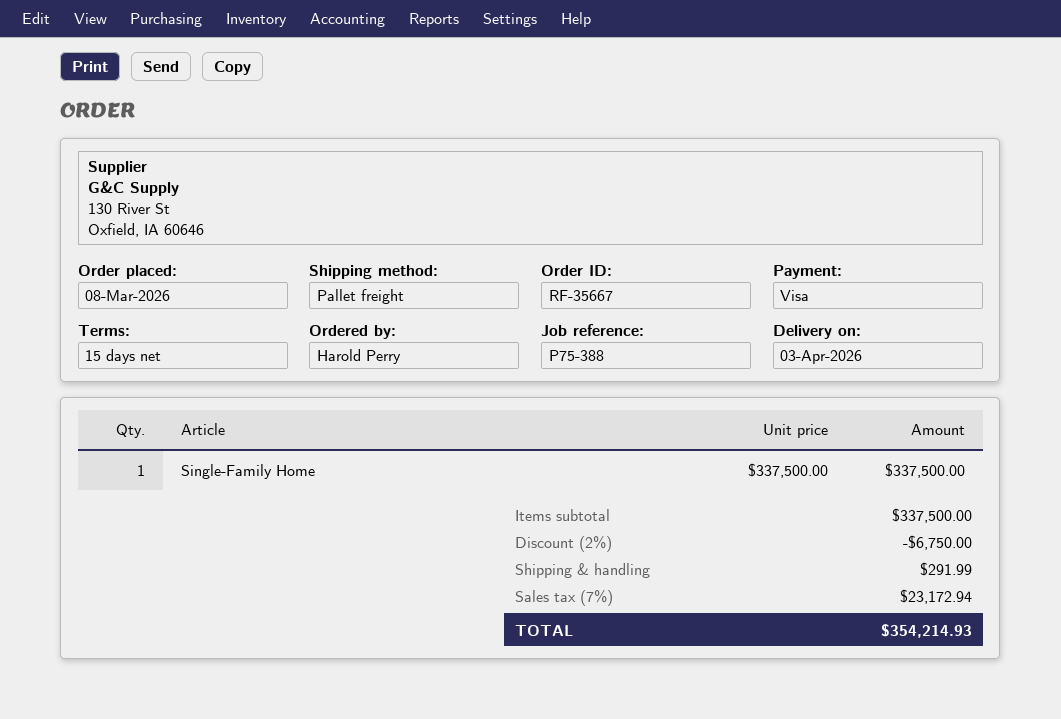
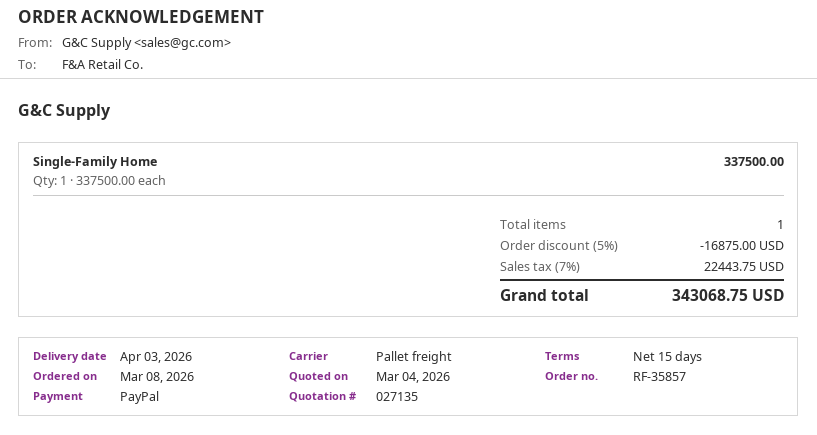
order number: RF-35667 -> RF-35857
payment method: Visa -> PayPal
discount: 2% = 6750.00 -> 5% = 16875.00
shipping: 291.99 -> none
tax: 7% = 23172.94 -> 7% = 22443.75
total: 354214.93 -> 343068.75

